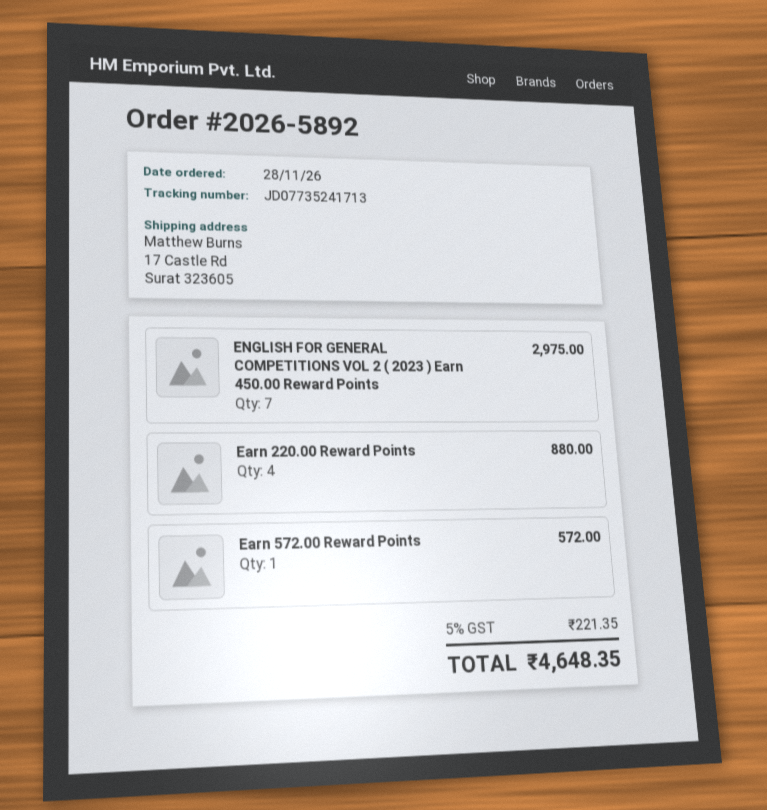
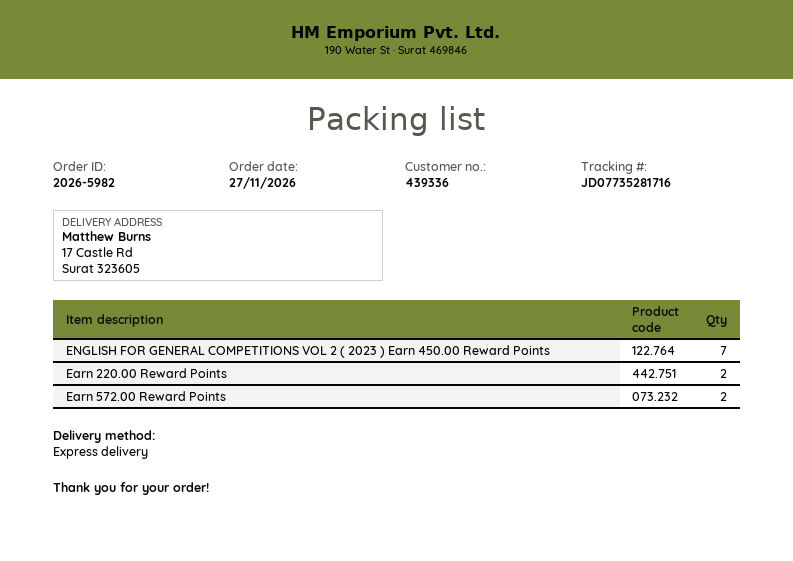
order number: 2026-5892 -> 2026-5982
order date: 2026-11-28 -> 2026-11-27
tracking number: JD07735241713 -> JD07735281716
Earn 220.00 Reward Points: 4 -> 2
Earn 572.00 Reward Points: 1 -> 2

